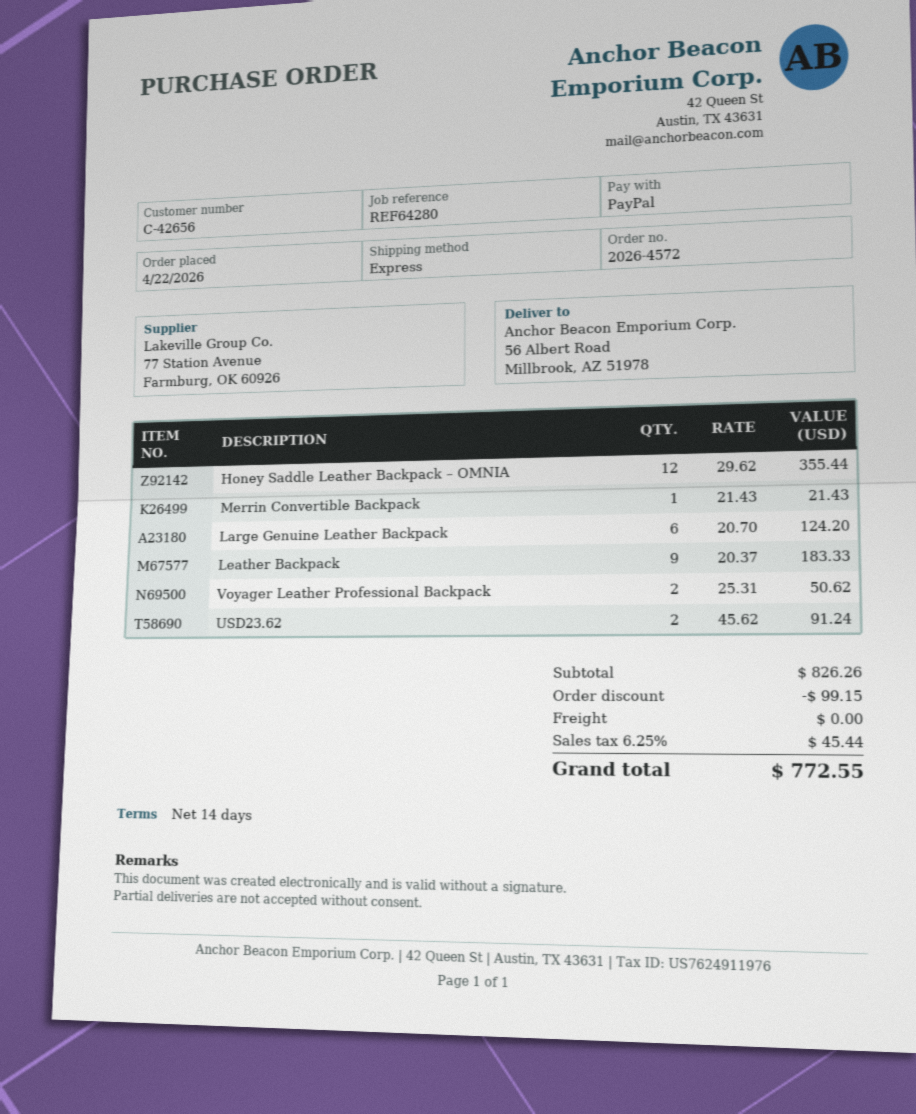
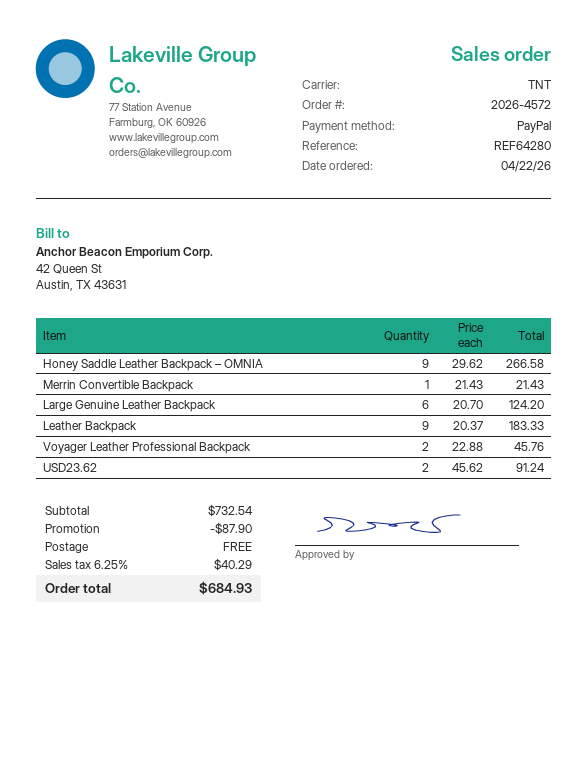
shipping method: express -> TNT
Honey Saddle Leather Backpack – OMNIA: 12 x 29.62 = 355.44 -> 9 x 29.62 = 266.58
Voyager Leather Professional Backpack: 2 x 25.31 = 50.62 -> 2 x 22.88 = 45.76
subtotal: 826.26 -> 732.54
discount: 99.15 -> 87.90
tax: 6.25% = 45.44 -> 6.25% = 40.29
total: 772.55 -> 684.93

